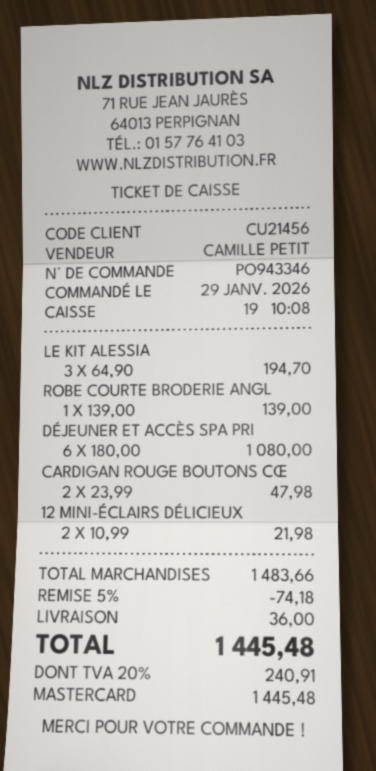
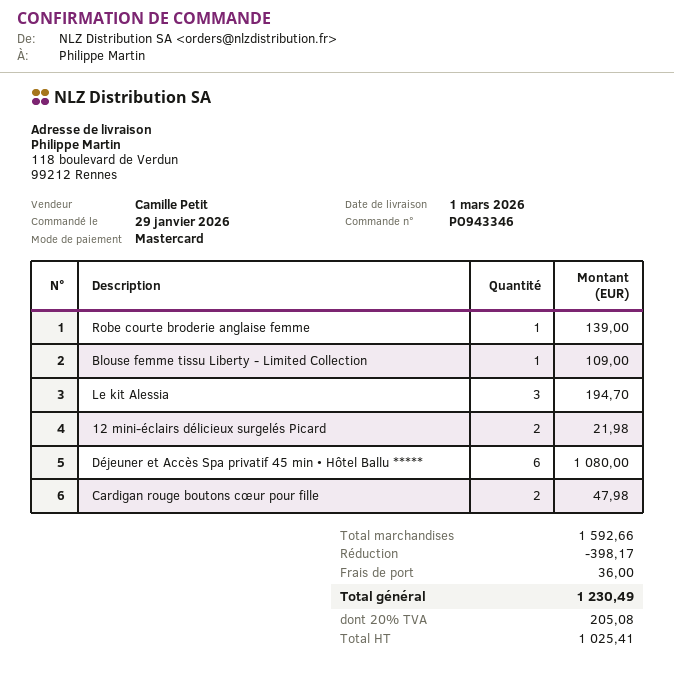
Blouse femme tissu Liberty - Limited Collection: none -> 1 for 109.00
subtotal: 1483.66 -> 1592.66
discount: 74.18 -> 398.17
tax: 20% = 240.91 -> 20% = 205.08
total: 1445.48 -> 1230.49

